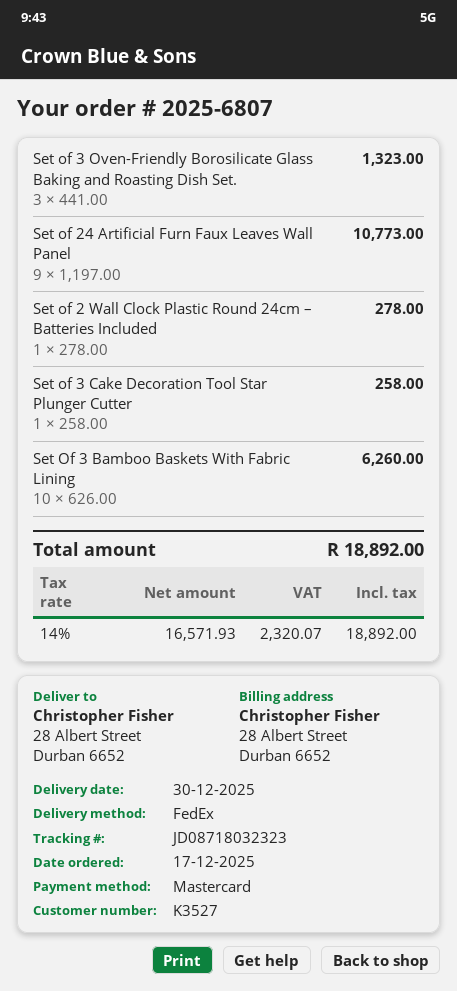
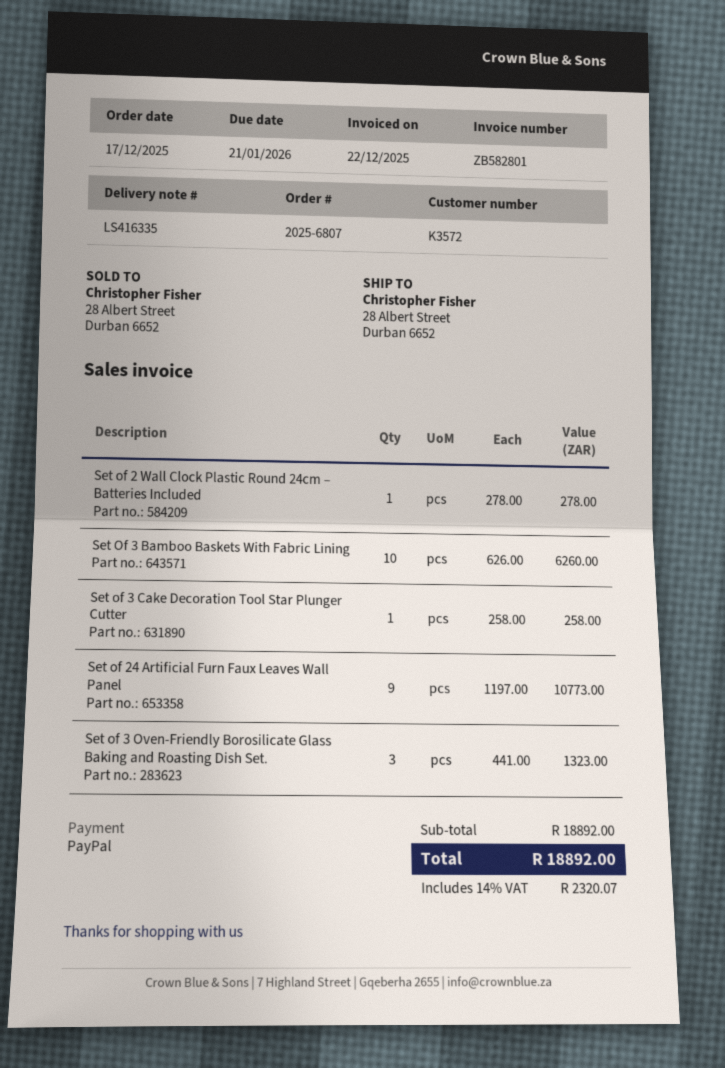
customer number: K3527 -> K3572
payment method: Mastercard -> PayPal

